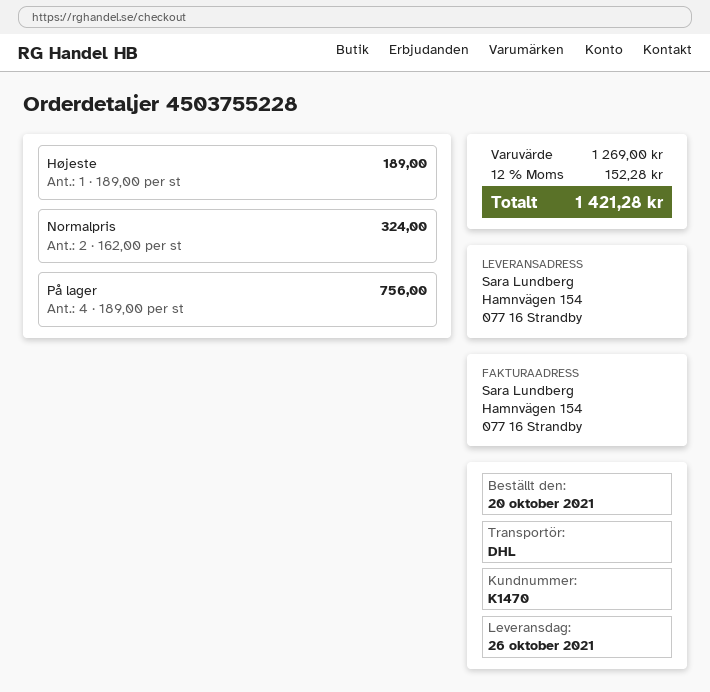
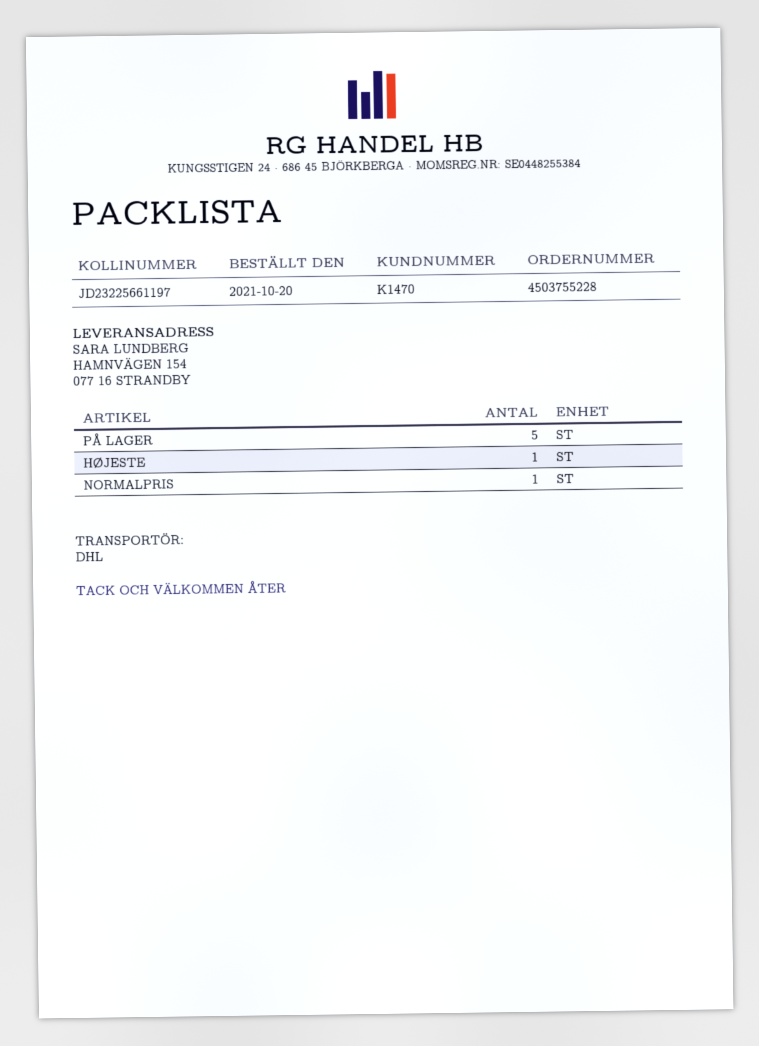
Normalpris: 2 -> 1
På lager: 4 -> 5

